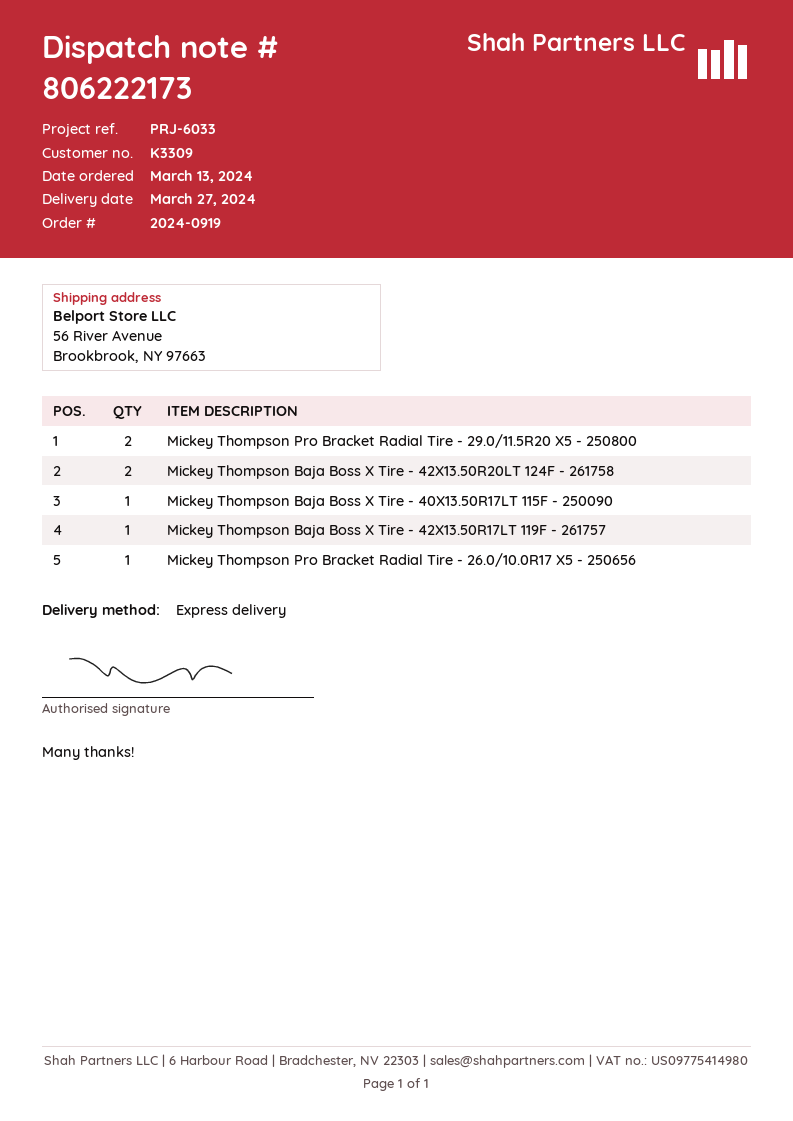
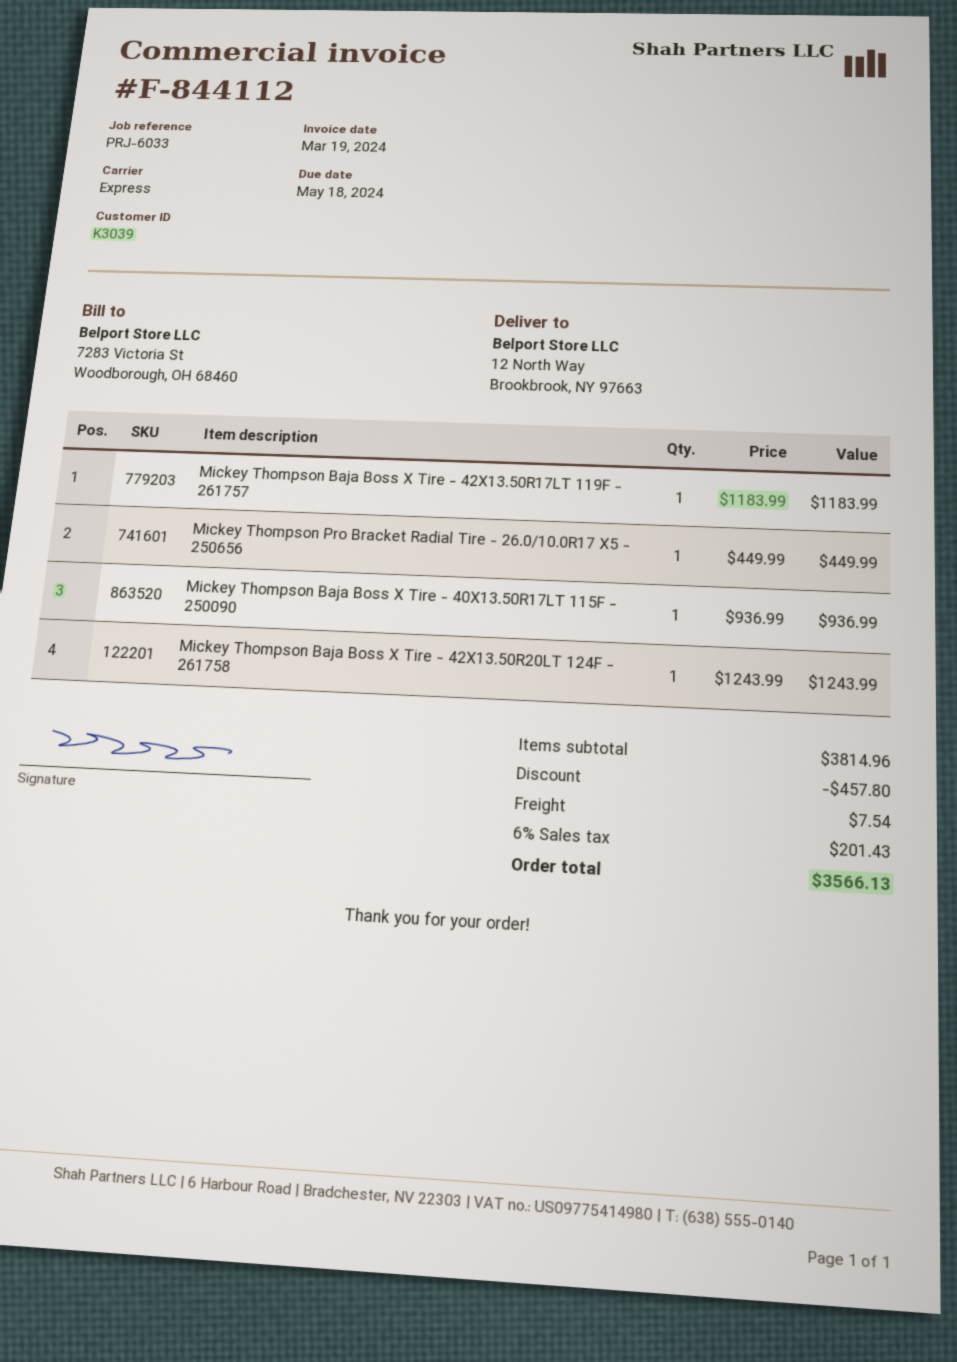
customer number: K3309 -> K3039
ship to: 56 River Avenue, Brookbrook, NY 97663 -> 12 North Way, Brookbrook, NY 97663
Mickey Thompson Pro Bracket Radial Tire - 29.0/11.5R20 X5 - 250800: 2 -> none
Mickey Thompson Baja Boss X Tire - 42X13.50R20LT 124F - 261758: 2 -> 1

